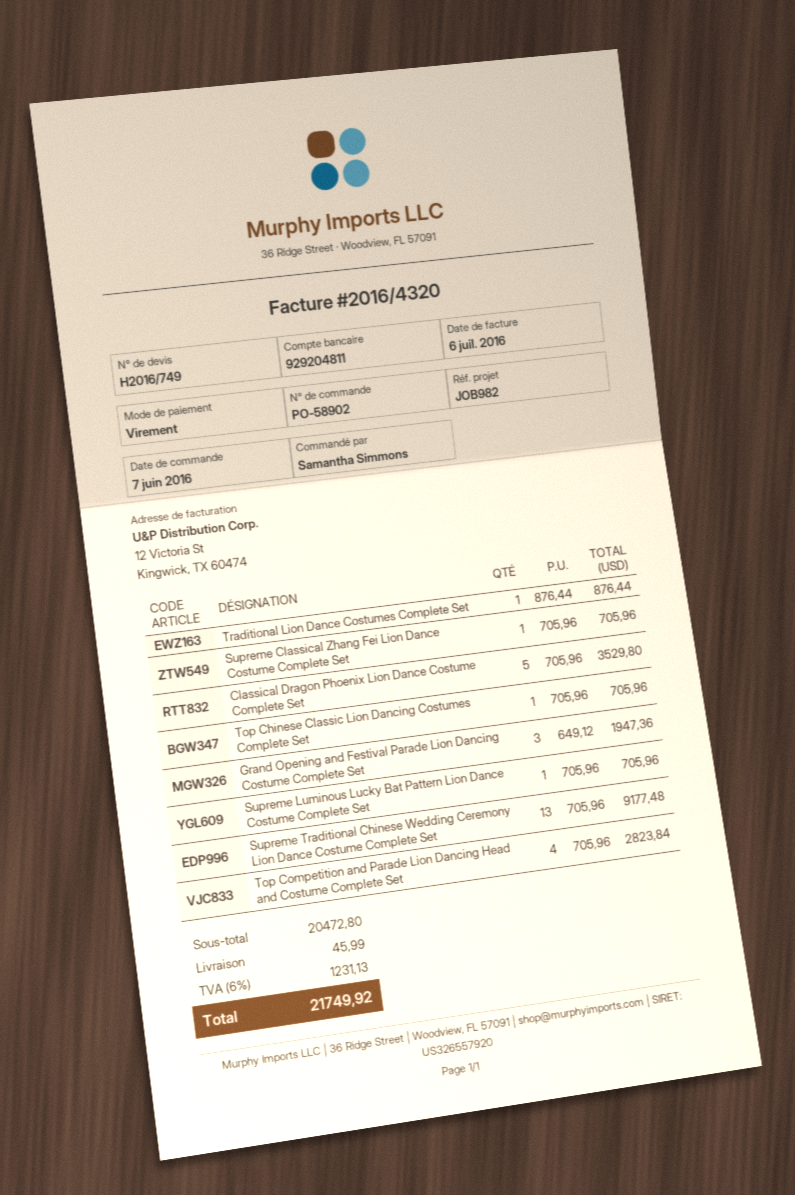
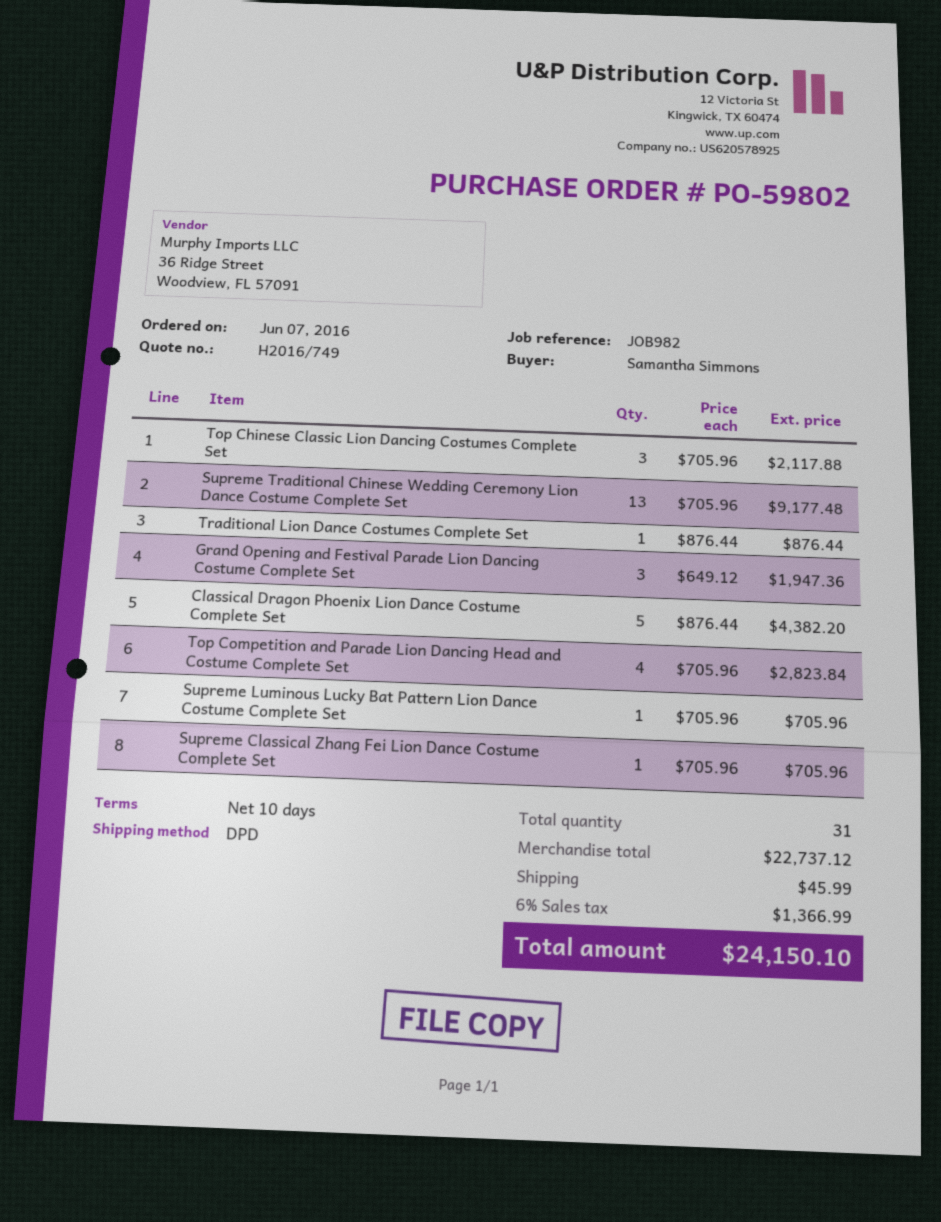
order number: PO-58902 -> PO-59802
Classical Dragon Phoenix Lion Dance Costume Complete Set: 5 x 705.96 = 3529.80 -> 5 x 876.44 = 4382.20
Top Chinese Classic Lion Dancing Costumes Complete Set: 1 x 705.96 = 705.96 -> 3 x 705.96 = 2117.88
subtotal: 20472.80 -> 22737.12
tax: 6% = 1231.13 -> 6% = 1366.99
total: 21749.92 -> 24150.10

